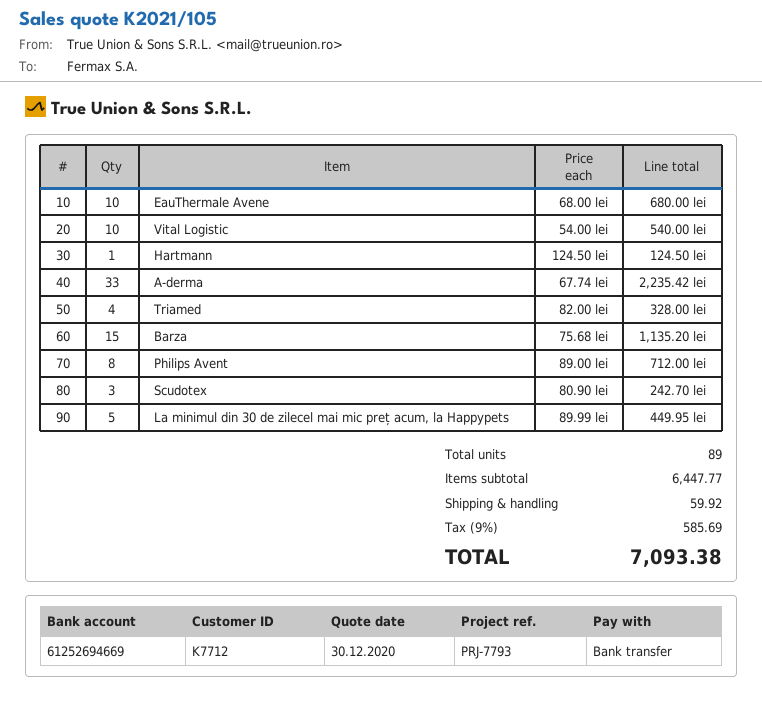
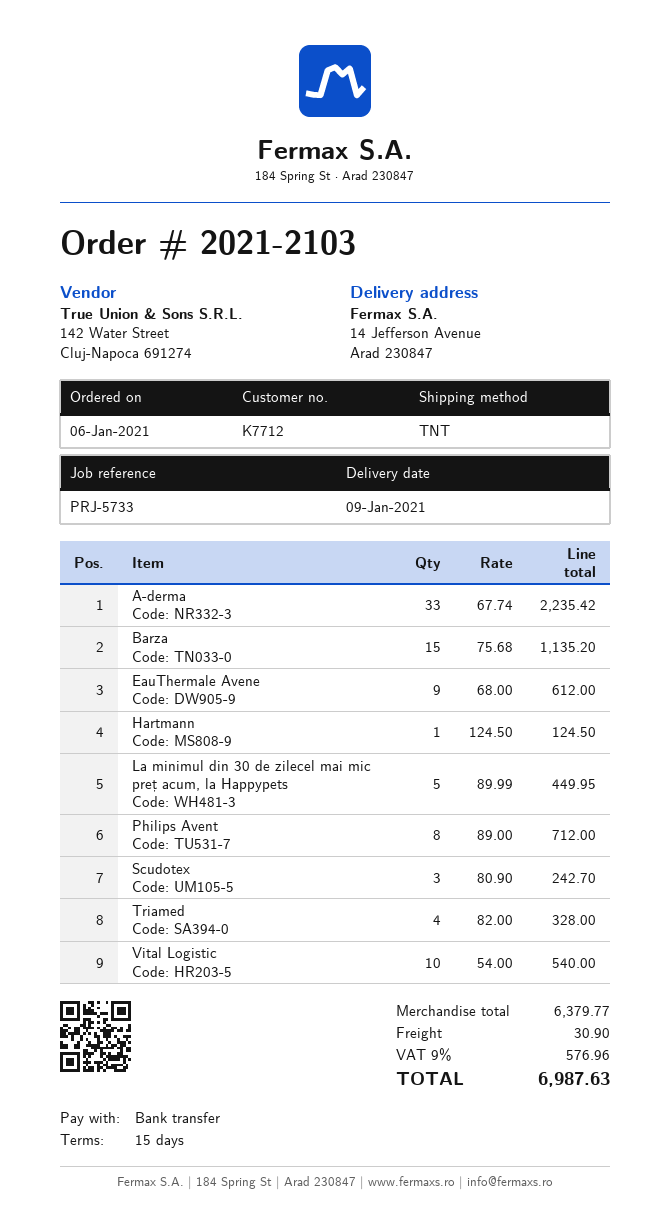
reference: PRJ-7793 -> PRJ-5733
EauThermale Avene: 10 x 68.00 = 680.00 -> 9 x 68.00 = 612.00
subtotal: 6447.77 -> 6379.77
shipping: 59.92 -> 30.90
tax: 9% = 585.69 -> 9% = 576.96
total: 7093.38 -> 6987.63

